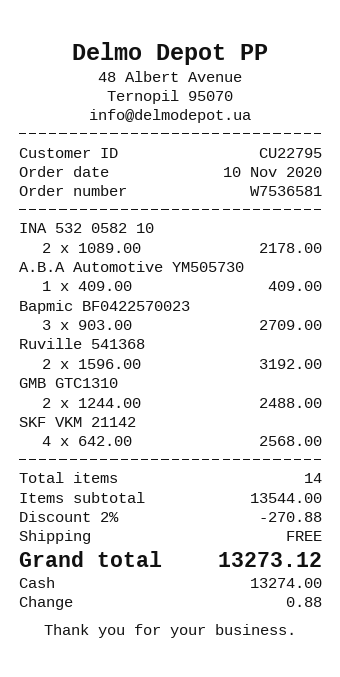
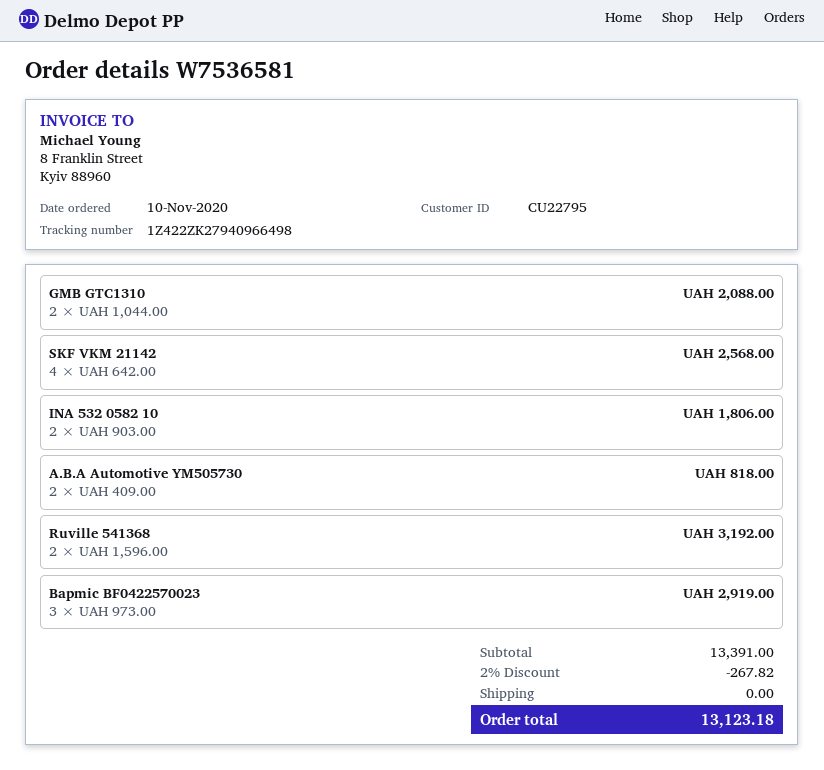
INA 532 0582 10: 2 x 1089.00 = 2178.00 -> 2 x 903.00 = 1806.00
A.B.A Automotive YM505730: 1 x 409.00 = 409.00 -> 2 x 409.00 = 818.00
Bapmic BF0422570023: 3 x 903.00 = 2709.00 -> 3 x 973.00 = 2919.00
GMB GTC1310: 2 x 1244.00 = 2488.00 -> 2 x 1044.00 = 2088.00
subtotal: 13544.00 -> 13391.00
discount: 2% = 270.88 -> 2% = 267.82
total: 13273.12 -> 13123.18

